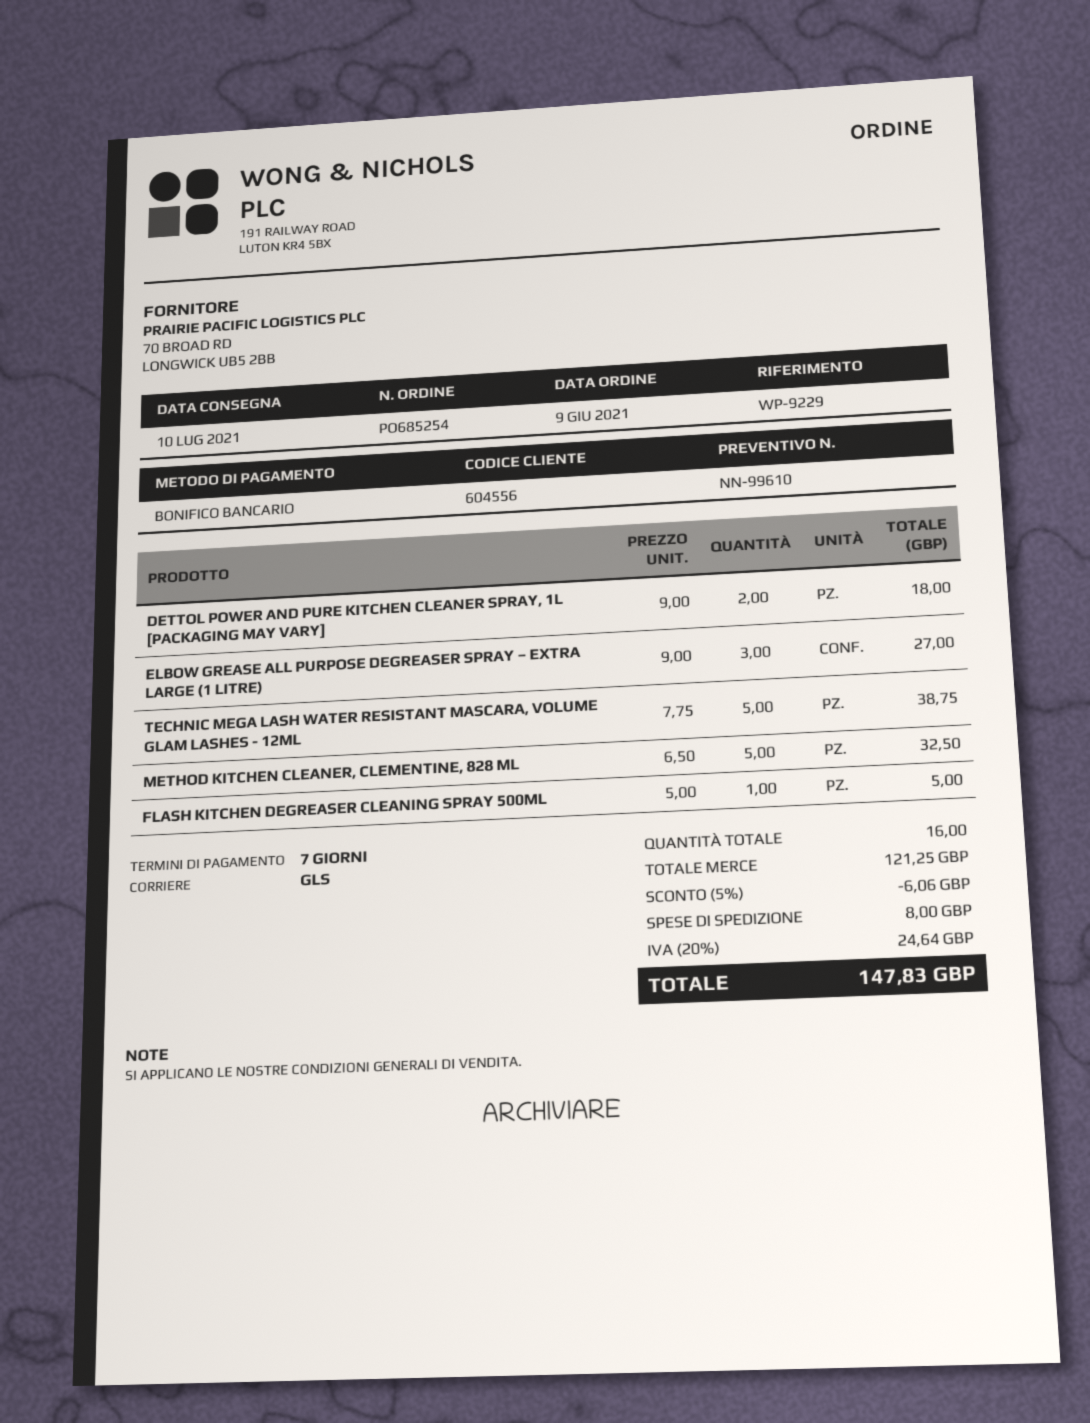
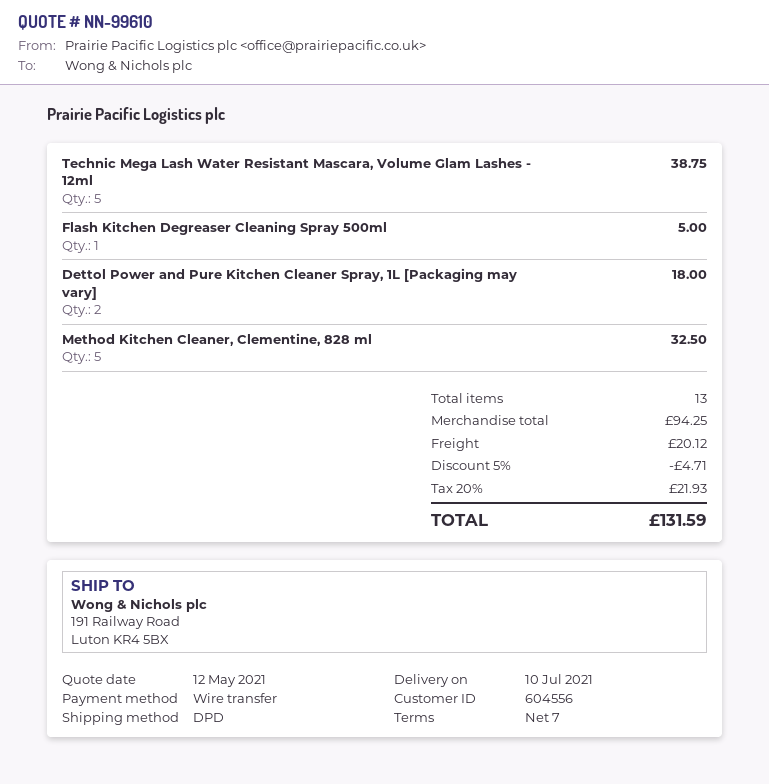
shipping method: GLS -> DPD
ELBOW GREASE ALL PURPOSE DEGREASER SPRAY – EXTRA LARGE (1 LITRE): 3 for 27.00 -> none
total quantity: 16 -> 13
subtotal: 121.25 -> 94.25
discount: 5% = 6.06 -> 5% = 4.71
shipping: 8.00 -> 20.12
tax: 20% = 24.64 -> 20% = 21.93
total: 147.83 -> 131.59

